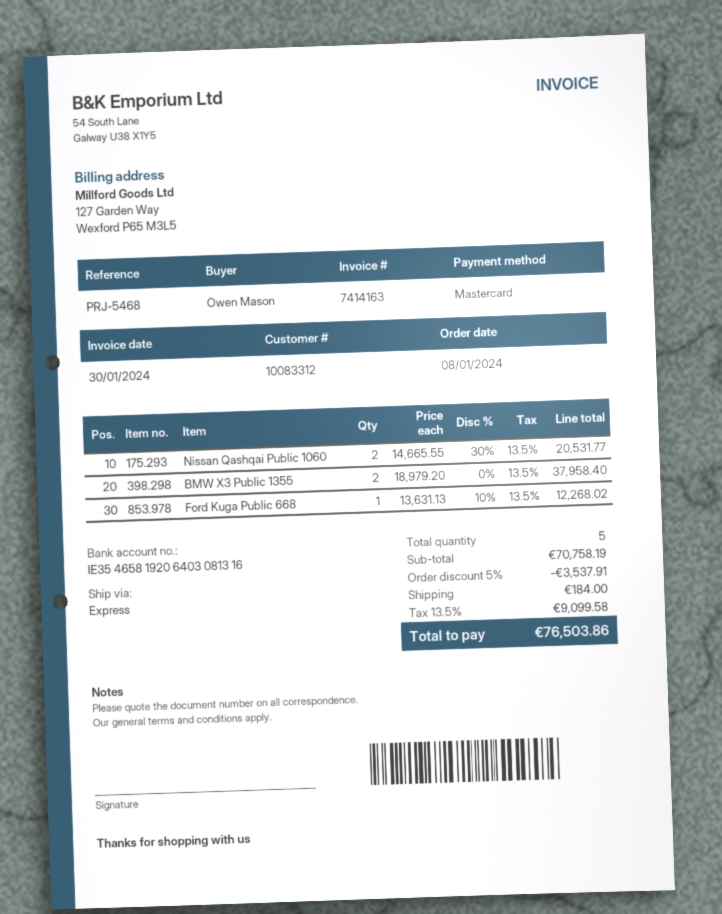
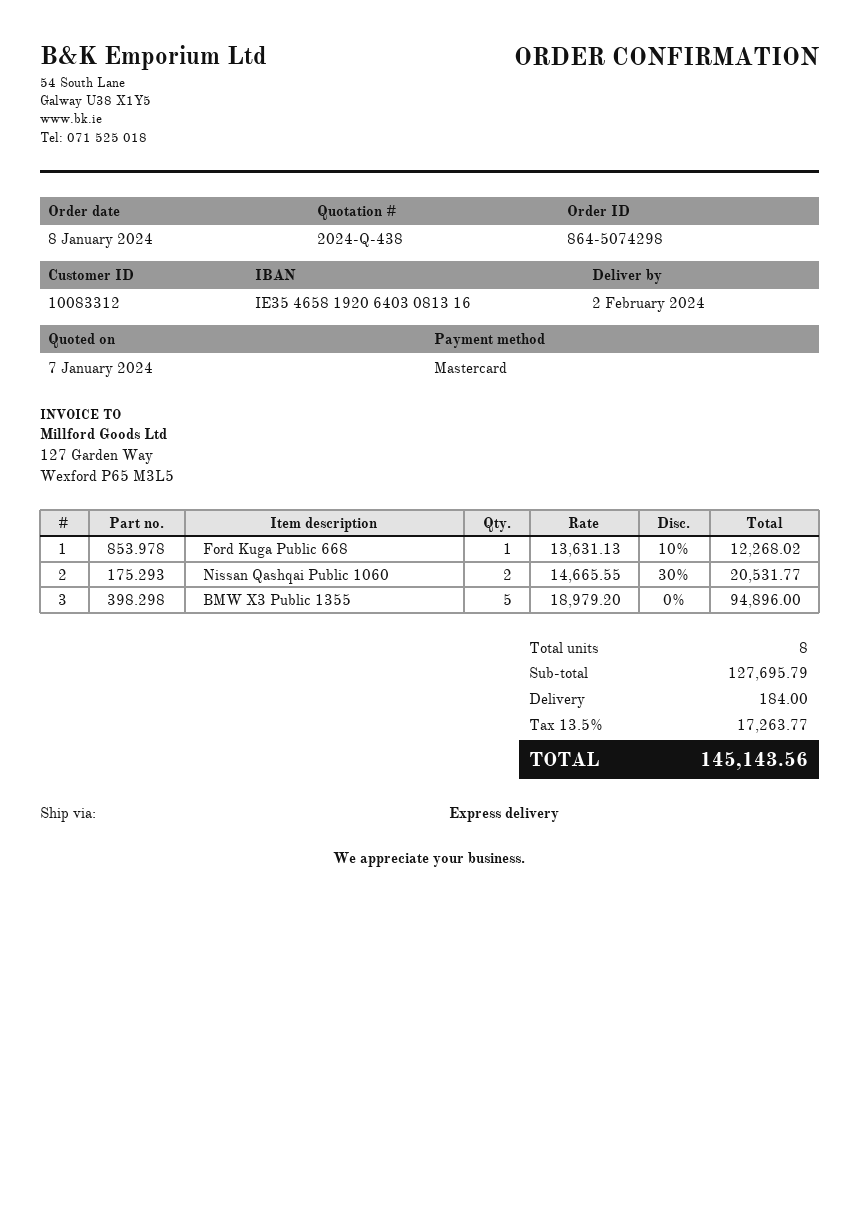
BMW X3 Public 1355: 2 x 18979.20 = 37958.40 -> 5 x 18979.20 = 94896.00
total quantity: 5 -> 8
subtotal: 70758.19 -> 127695.79
discount: 5% = 3537.91 -> none
tax: 13.5% = 9099.58 -> 13.5% = 17263.77
total: 76503.86 -> 145143.56

